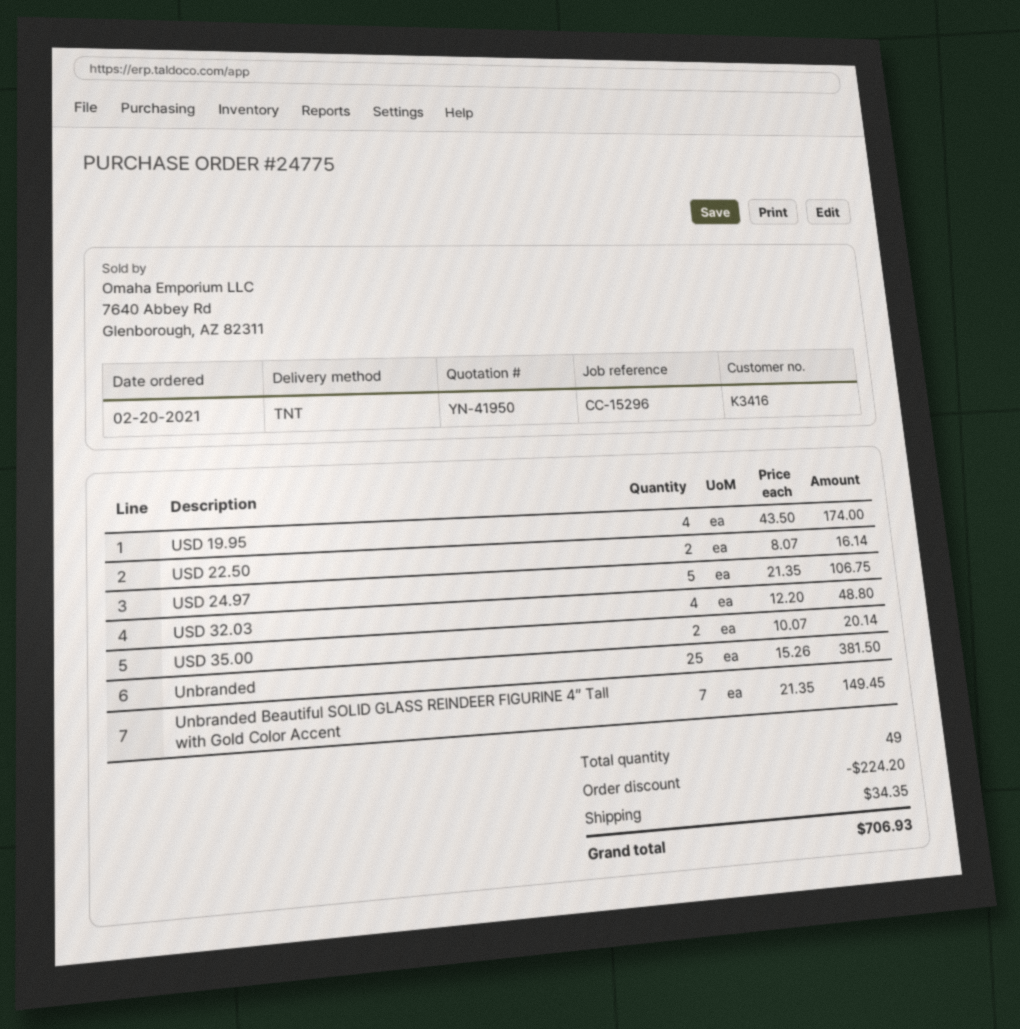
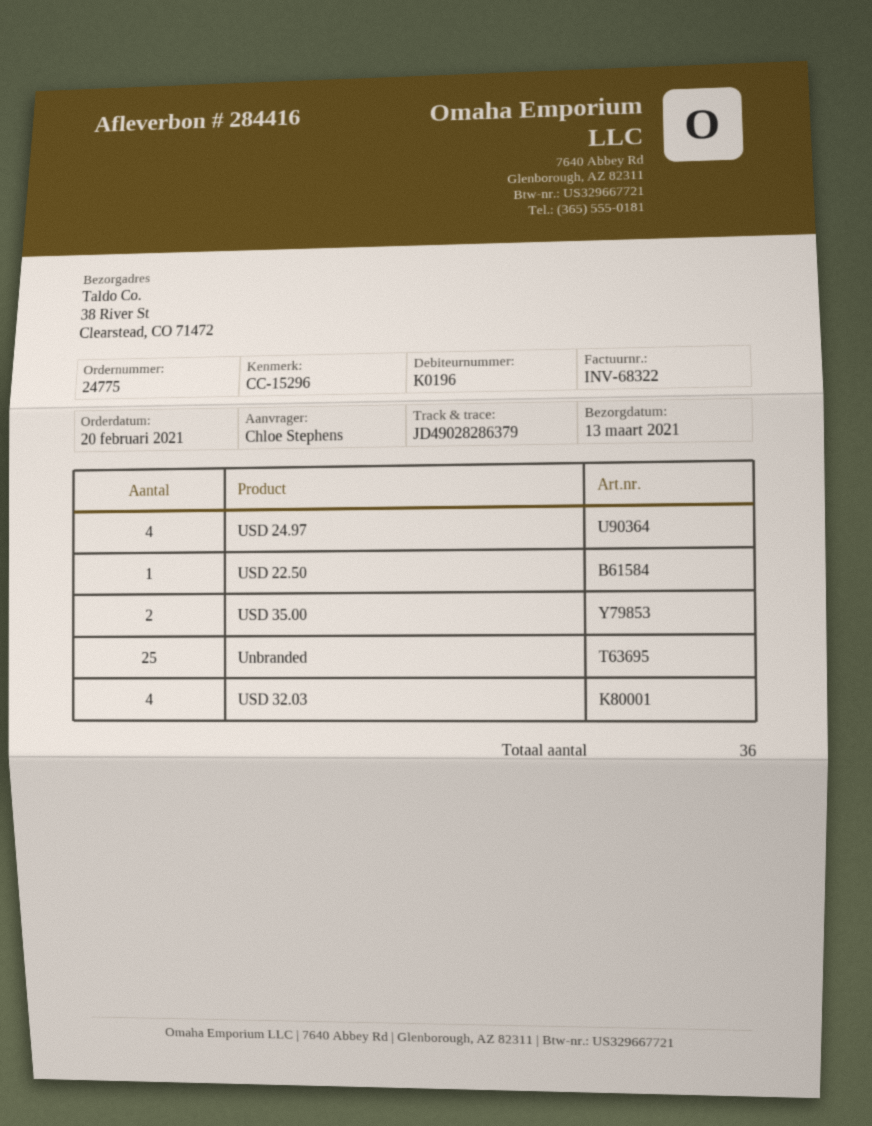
customer number: K3416 -> K0196
USD 19.95: 4 -> none
USD 22.50: 2 -> 1
USD 24.97: 5 -> 4
Unbranded Beautiful SOLID GLASS REINDEER FIGURINE 4” Tall with Gold Color Accent: 7 -> none
total quantity: 49 -> 36

